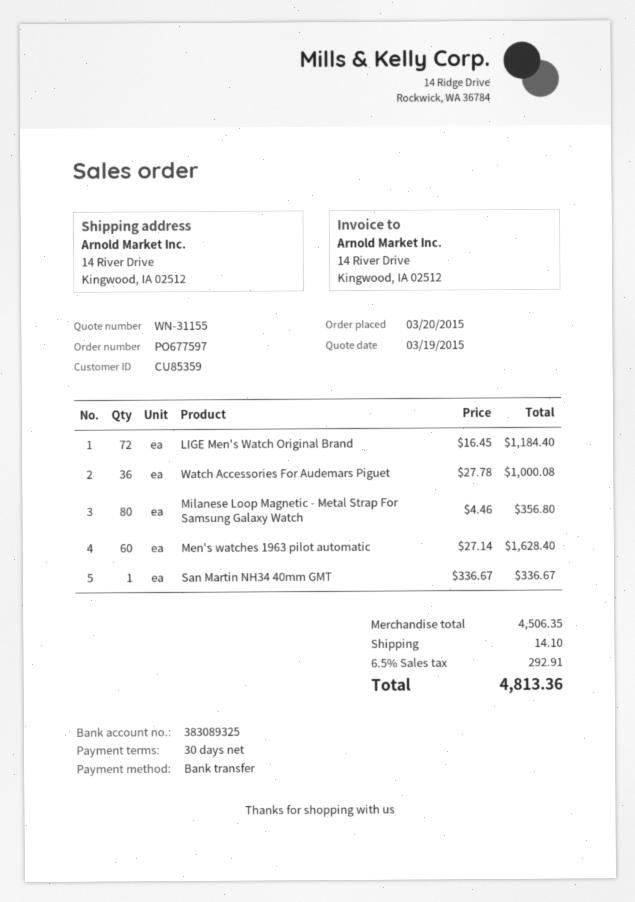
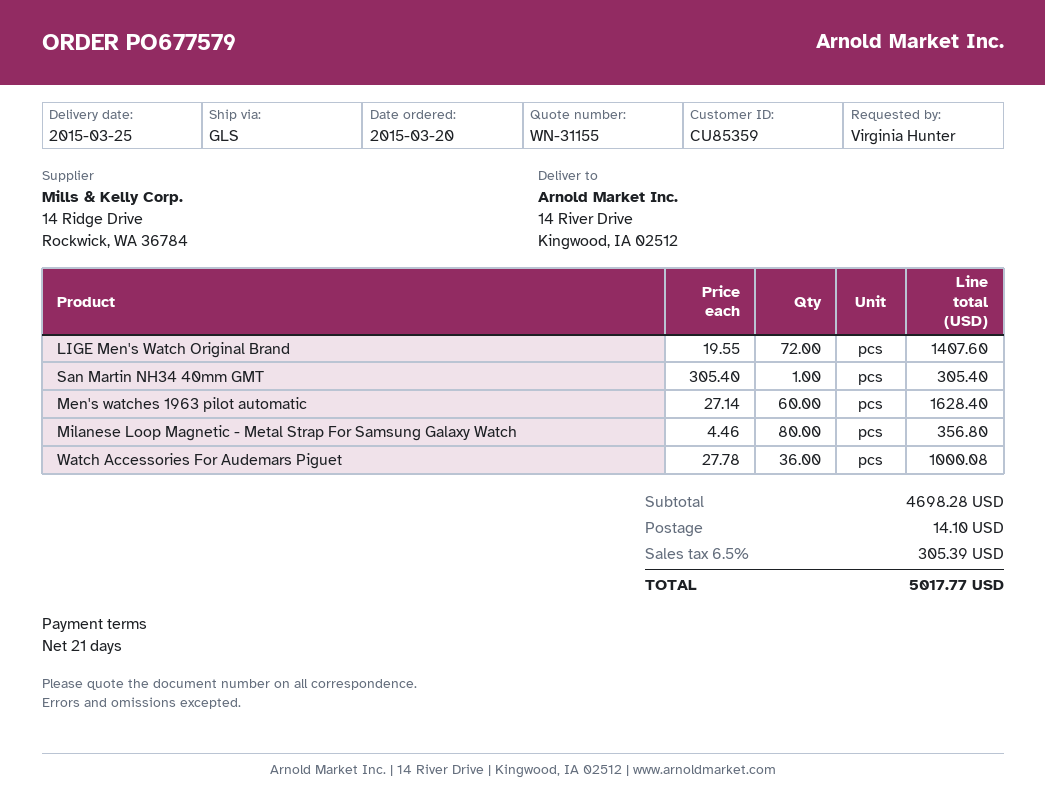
order number: PO677597 -> PO677579
payment terms: 30 days -> 21 days
LIGE Men's Watch Original Brand: 72 x 16.45 = 1184.40 -> 72 x 19.55 = 1407.60
San Martin NH34 40mm GMT: 1 x 336.67 = 336.67 -> 1 x 305.40 = 305.40
subtotal: 4506.35 -> 4698.28
tax: 6.5% = 292.91 -> 6.5% = 305.39
total: 4813.36 -> 5017.77

